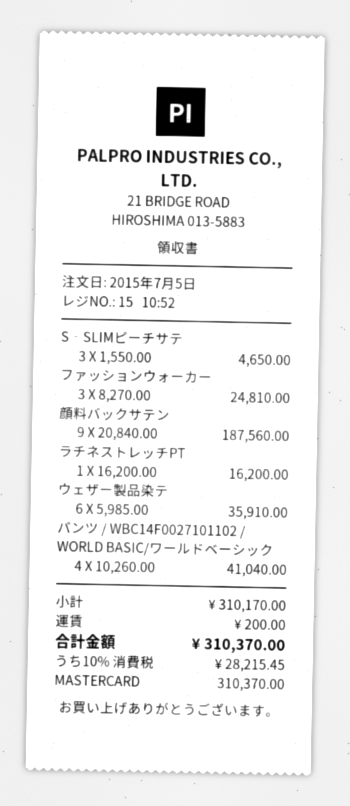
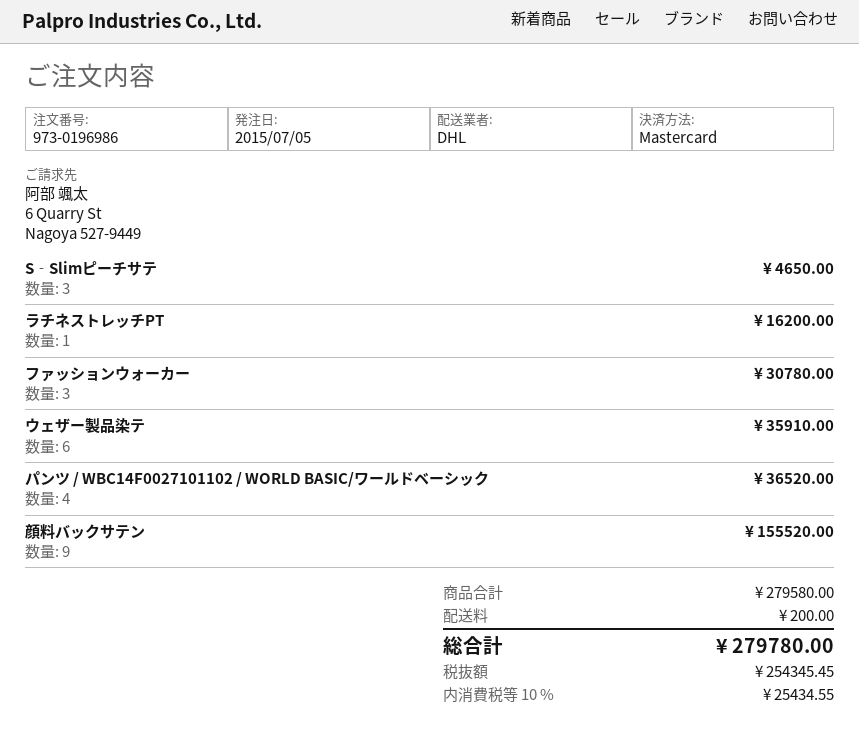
ファッションウォーカー: 3 for 24810.00 -> 3 for 30780.00
顔料バックサテン: 9 for 187560.00 -> 9 for 155520.00
パンツ / WBC14F0027101102 / WORLD BASIC/ワールドベーシック: 4 for 41040.00 -> 4 for 36520.00
subtotal: 310170.00 -> 279580.00
tax: 10% = 28215.45 -> 10% = 25434.55
total: 310370.00 -> 279780.00

